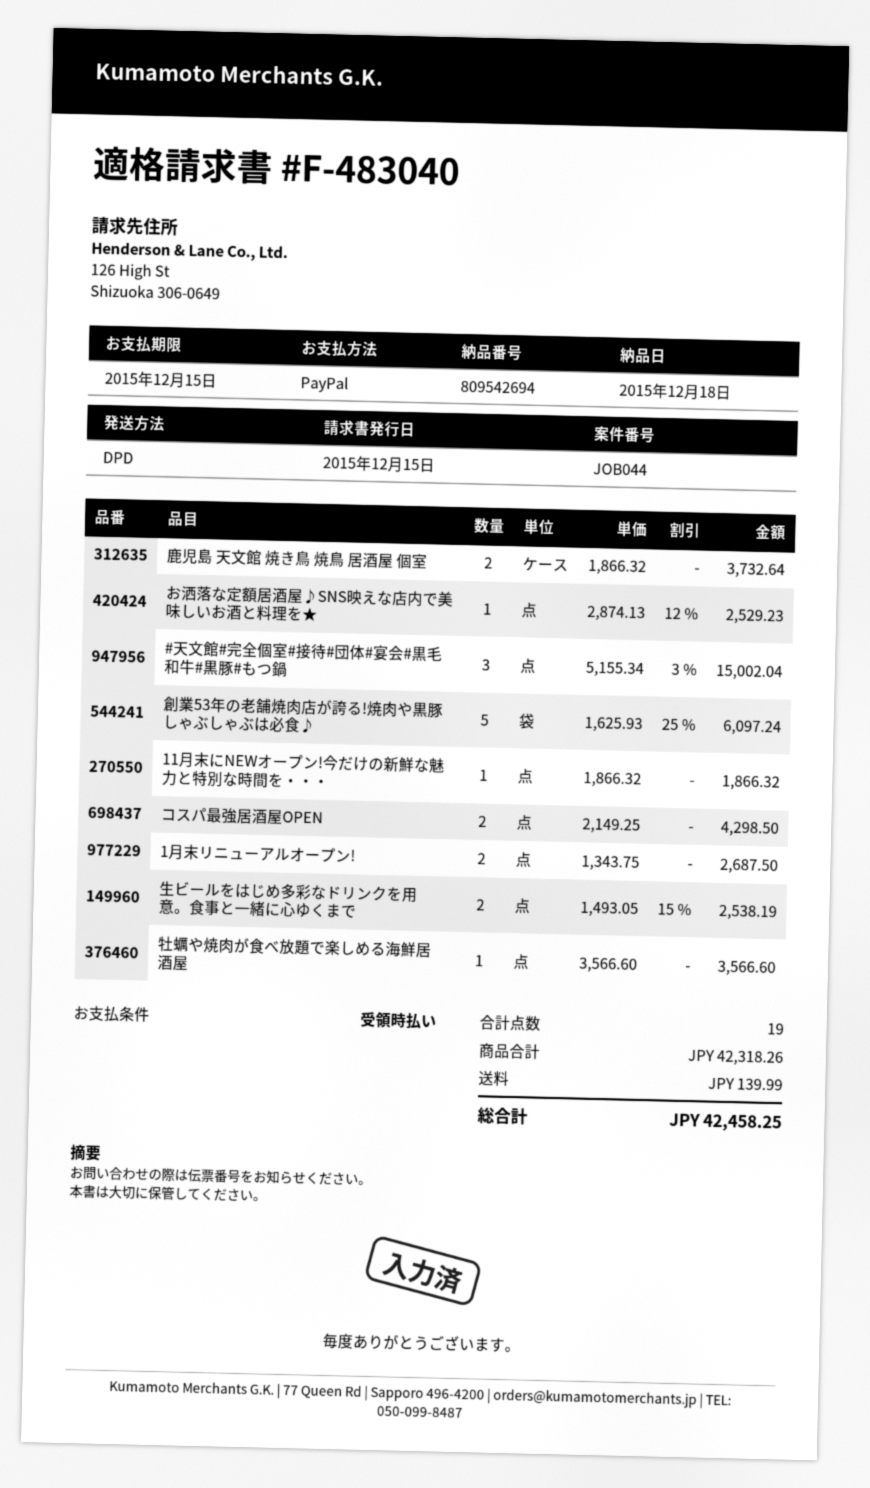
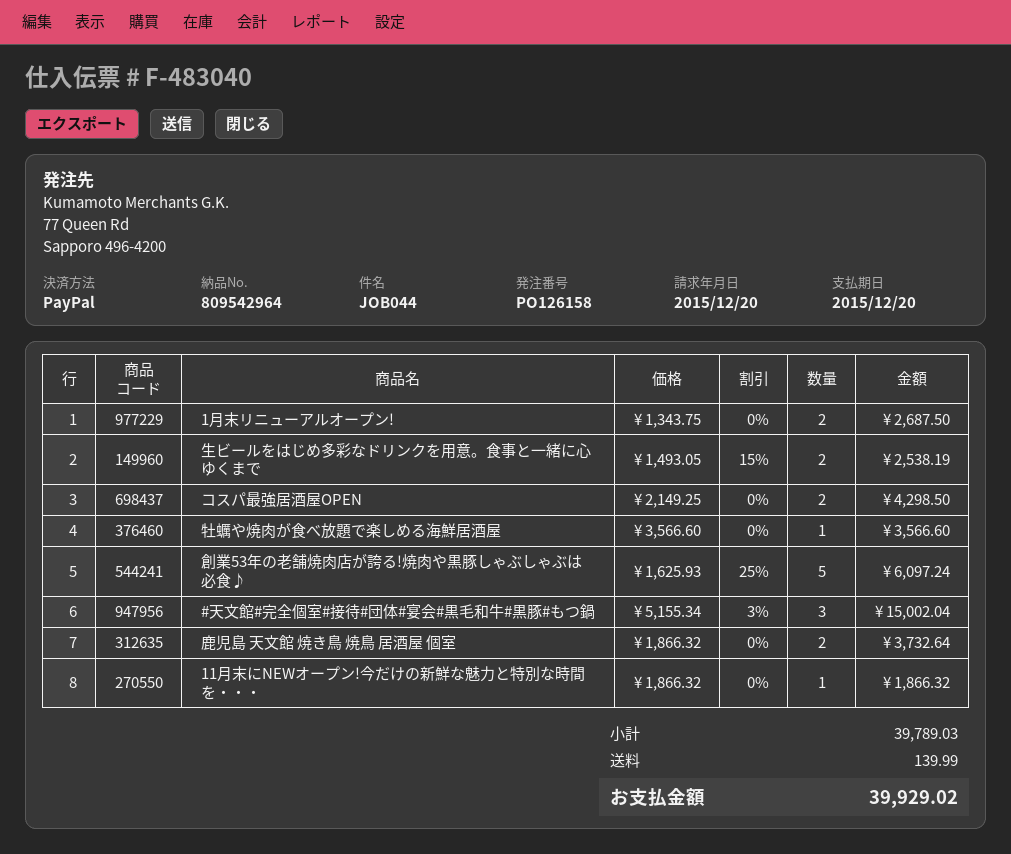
delivery note number: 809542694 -> 809542964
invoice date: 2015-12-15 -> 2015-12-20
due date: 2015-12-15 -> 2015-12-20
お洒落な定額居酒屋♪SNS映えな店内で美味しいお酒と料理を★: 1 x 2874.13 - 12% = 2529.23 -> none
subtotal: 42318.26 -> 39789.03
total: 42458.25 -> 39929.02

